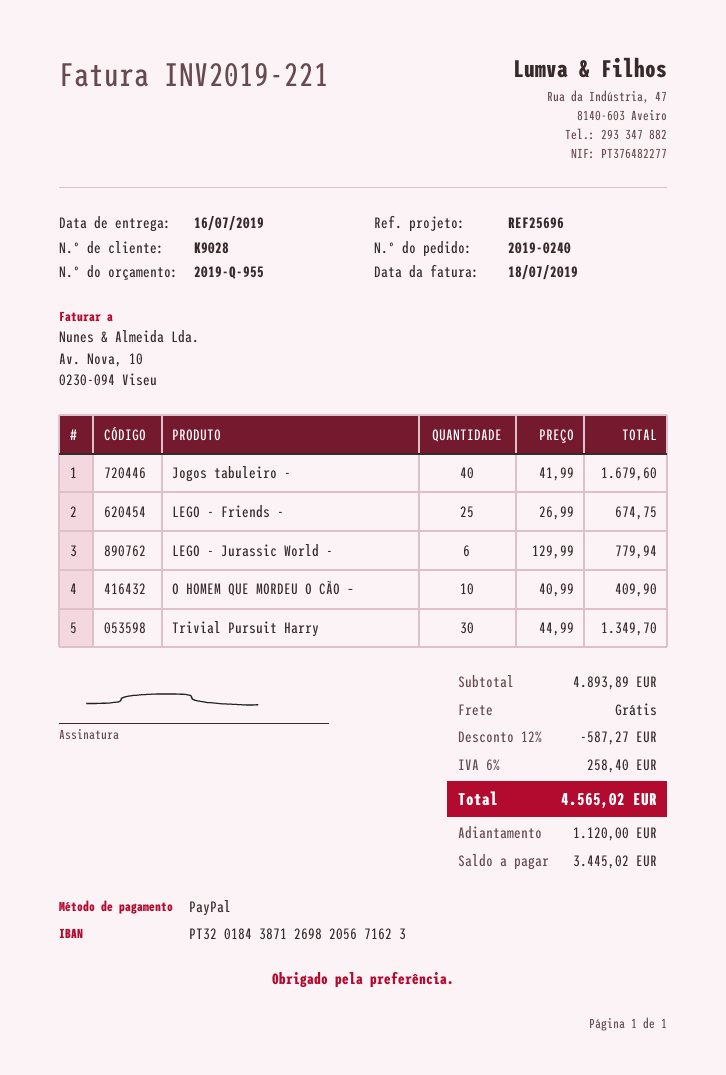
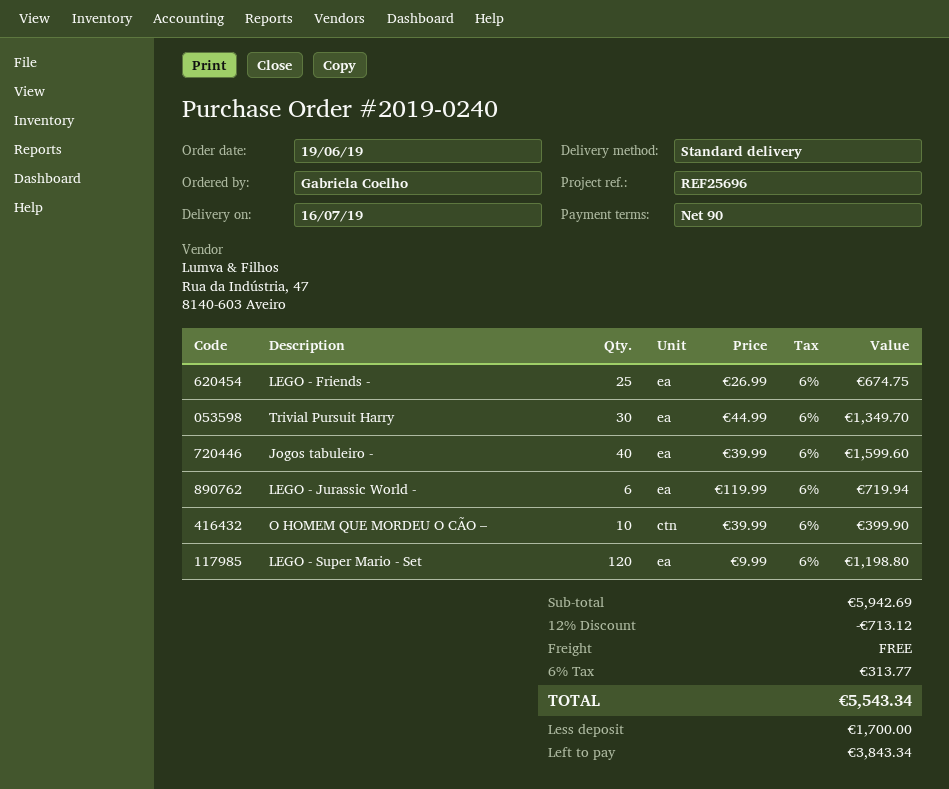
Jogos tabuleiro -: 40 x 41.99 = 1679.60 -> 40 x 39.99 = 1599.60
LEGO - Jurassic World -: 6 x 129.99 = 779.94 -> 6 x 119.99 = 719.94
O HOMEM QUE MORDEU O CÃO –: 10 x 40.99 = 409.90 -> 10 x 39.99 = 399.90
LEGO - Super Mario - Set: none -> 120 x 9.99 = 1198.80
subtotal: 4893.89 -> 5942.69
discount: 12% = 587.27 -> 12% = 713.12
tax: 6% = 258.40 -> 6% = 313.77
total: 4565.02 -> 5543.34
deposit: 1120.00 -> 1700.00
balance: 3445.02 -> 3843.34

